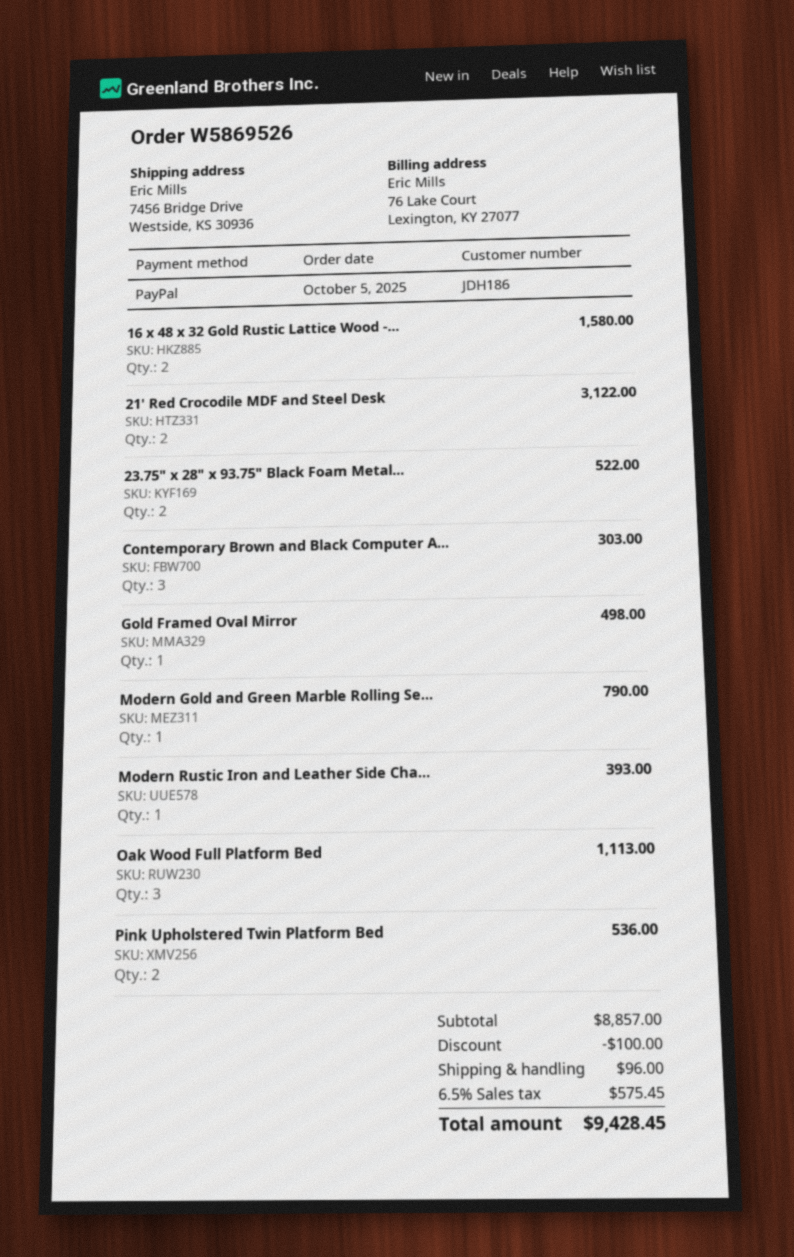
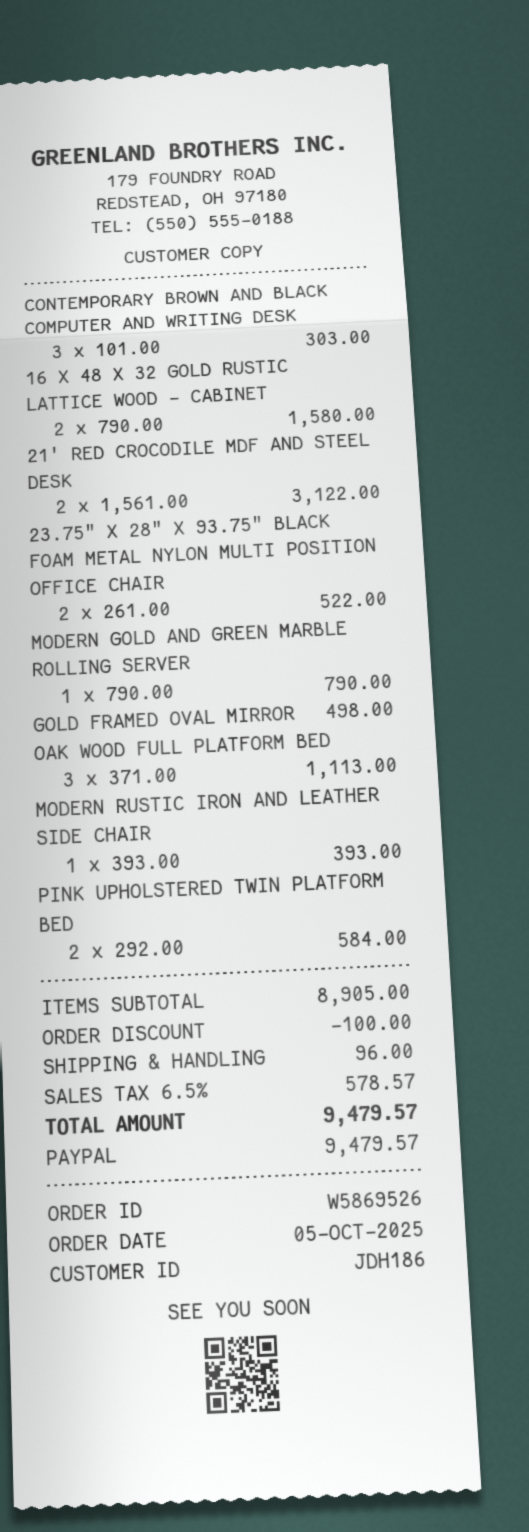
Pink Upholstered Twin Platform Bed: 2 for 536.00 -> 2 for 584.00
subtotal: 8857.00 -> 8905.00
tax: 6.5% = 575.45 -> 6.5% = 578.57
total: 9428.45 -> 9479.57

